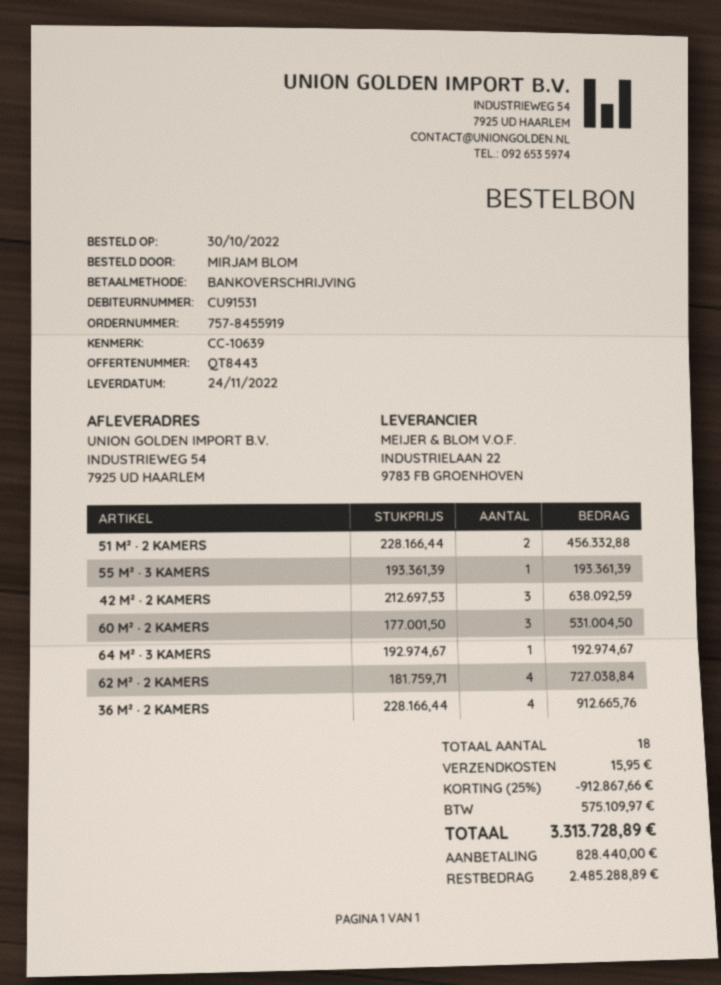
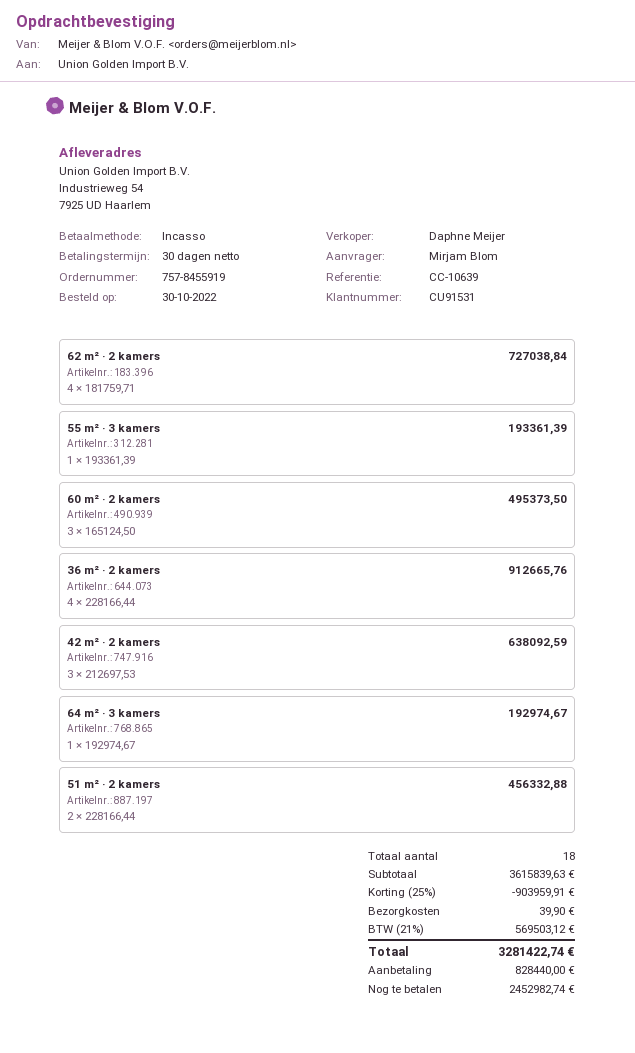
payment method: bank transfer -> direct debit
60 M² · 2 KAMERS: 3 x 177001.50 = 531004.50 -> 3 x 165124.50 = 495373.50
discount: 25% = 912867.66 -> 25% = 903959.91
shipping: 15.95 -> 39.90
tax: 575109.97 -> 569503.12
total: 3313728.89 -> 3281422.74
balance: 2485288.89 -> 2452982.74

